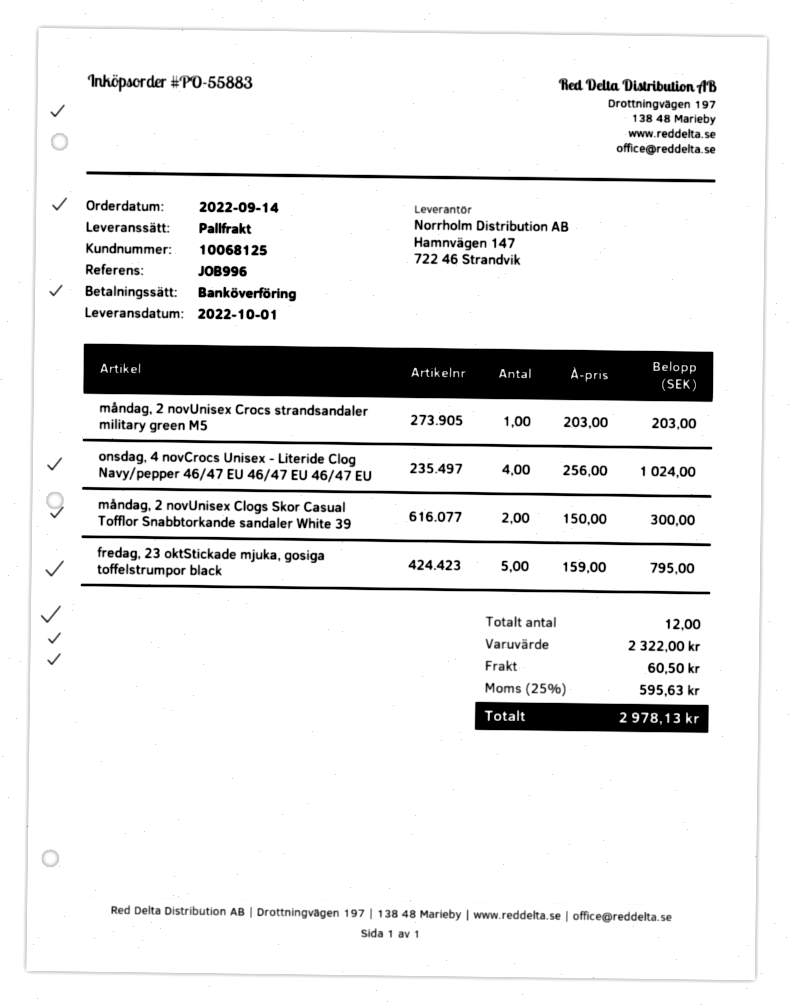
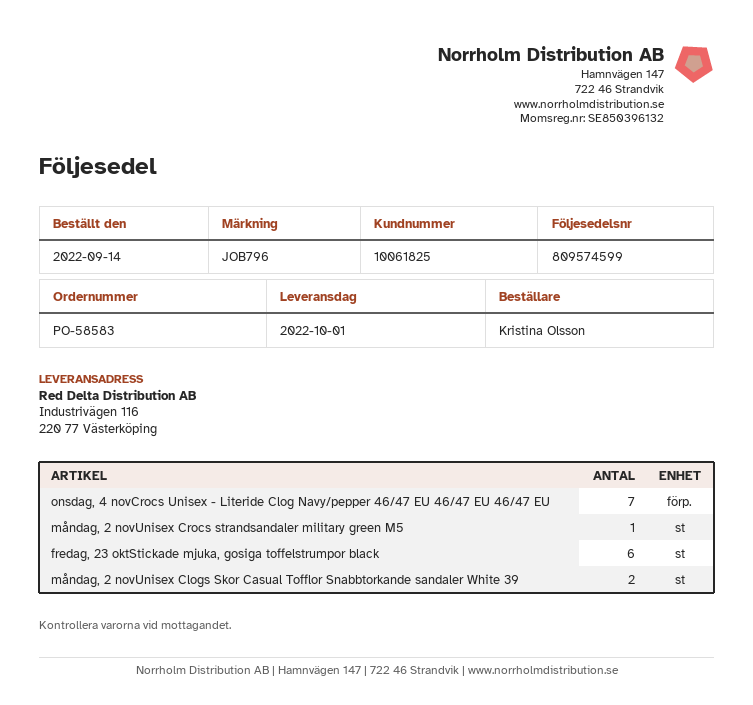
order number: PO-55883 -> PO-58583
customer number: 10068125 -> 10061825
reference: JOB996 -> JOB796
onsdag, 4 novCrocs Unisex - Literide Clog Navy/pepper 46/47 EU 46/47 EU 46/47 EU: 4 -> 7
fredag, 23 oktStickade mjuka, gosiga toffelstrumpor black: 5 -> 6

